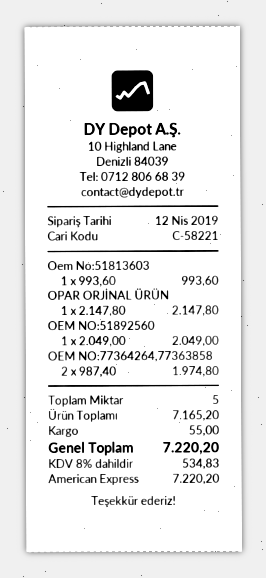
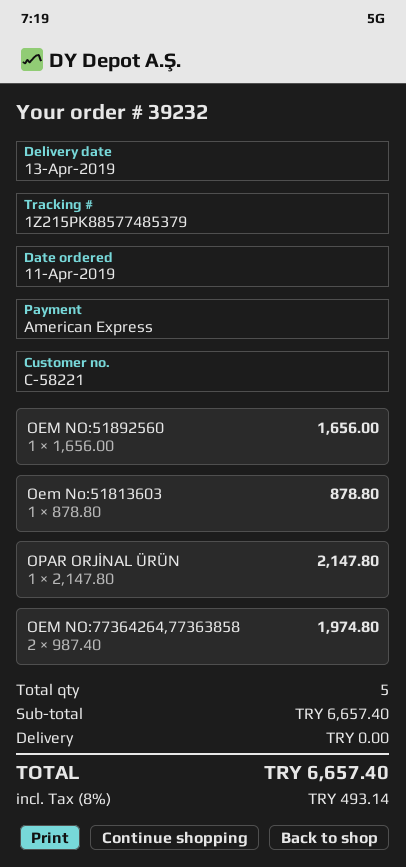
order date: 2019-04-12 -> 2019-04-11
Oem No:51813603: 1 x 993.60 = 993.60 -> 1 x 878.80 = 878.80
OEM NO:51892560: 1 x 2049.00 = 2049.00 -> 1 x 1656.00 = 1656.00
subtotal: 7165.20 -> 6657.40
shipping: 55.00 -> 0.00
tax: 8% = 534.83 -> 8% = 493.14
total: 7220.20 -> 6657.40

